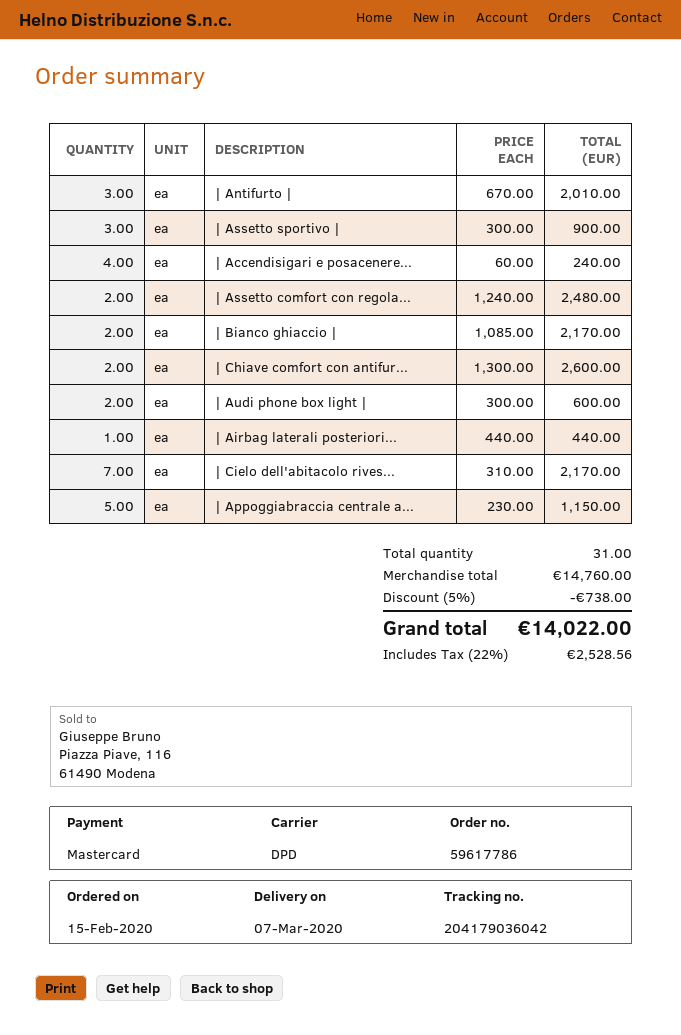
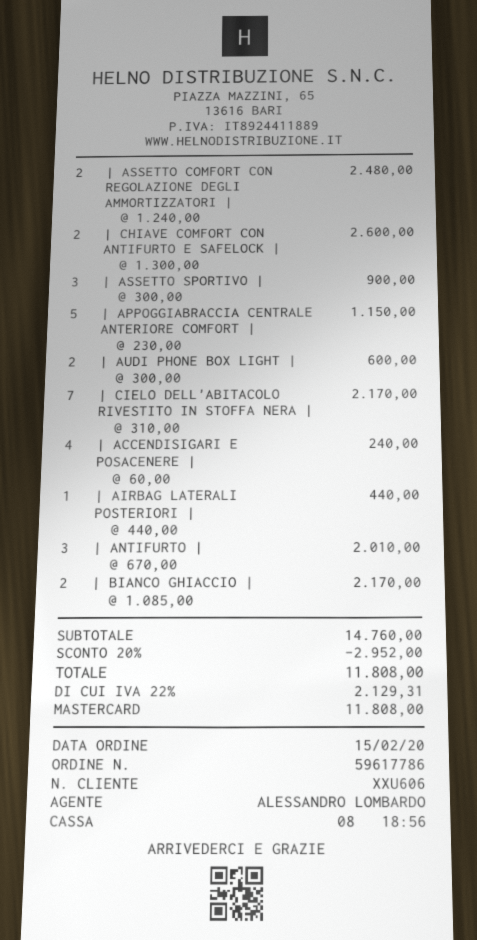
discount: 5% = 738.00 -> 20% = 2952.00
tax: 22% = 2528.56 -> 22% = 2129.31
total: 14022.00 -> 11808.00

